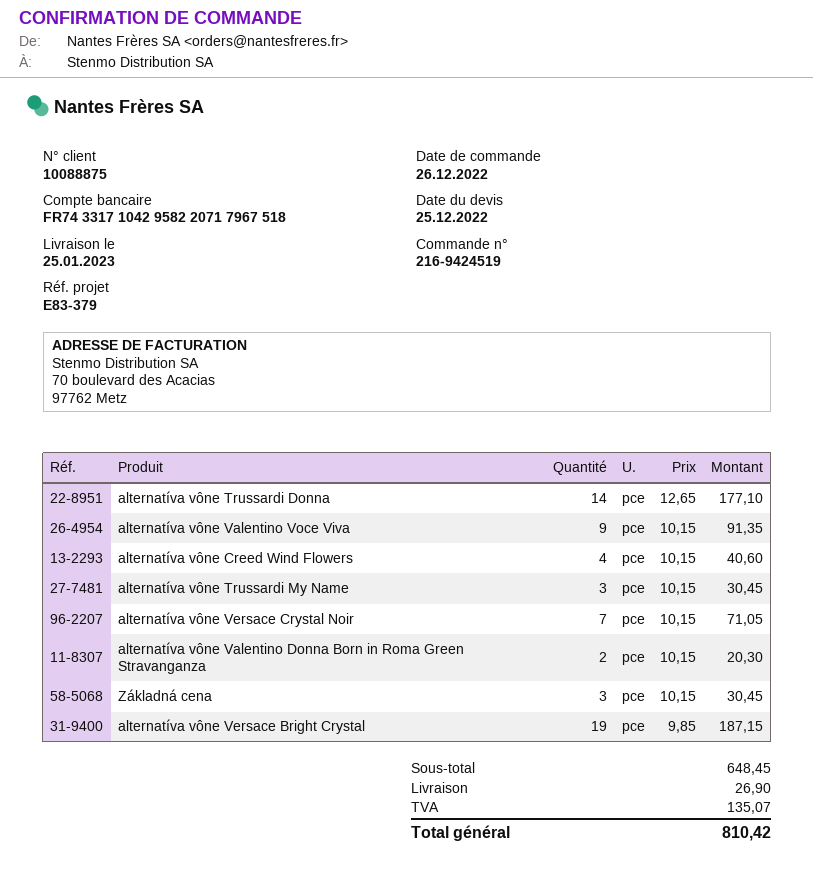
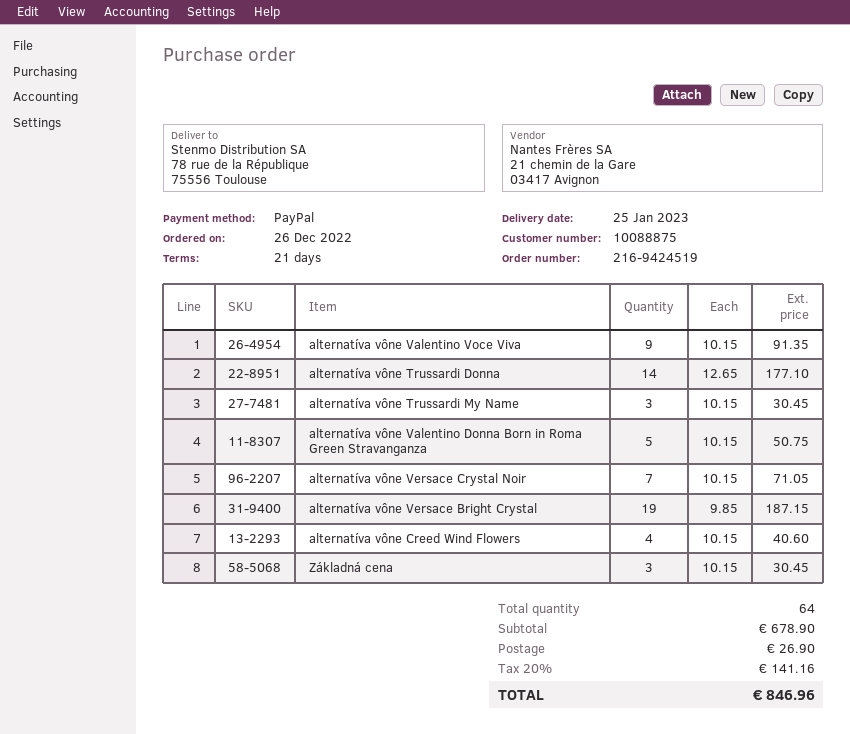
alternatíva vône Valentino Donna Born in Roma Green Stravanganza: 2 x 10.15 = 20.30 -> 5 x 10.15 = 50.75
subtotal: 648.45 -> 678.90
tax: 135.07 -> 141.16
total: 810.42 -> 846.96

